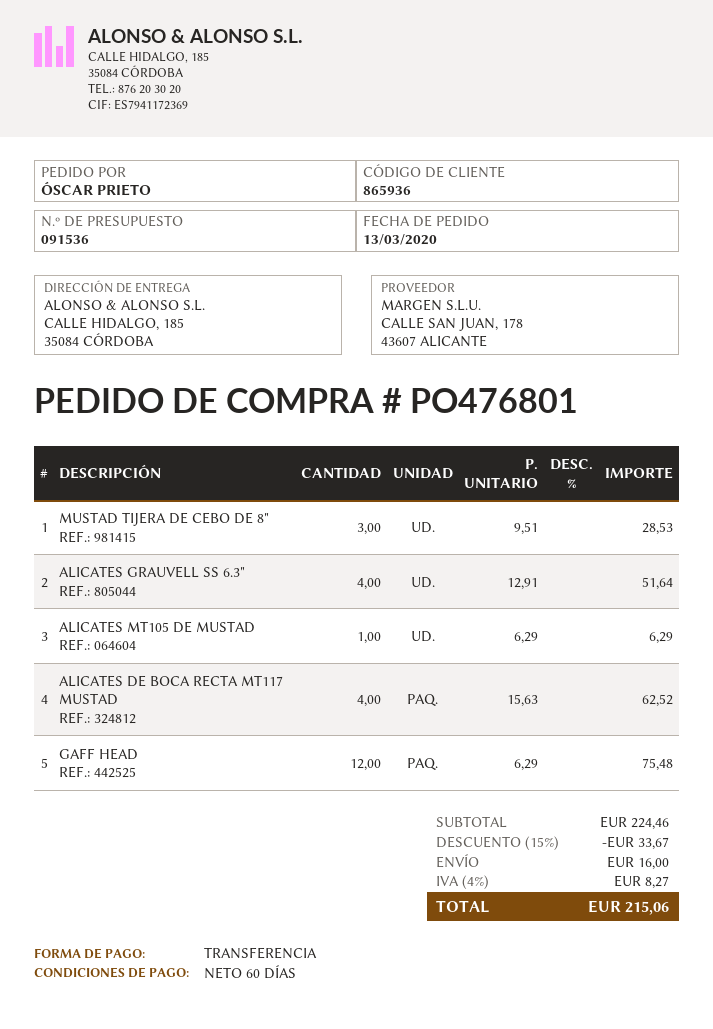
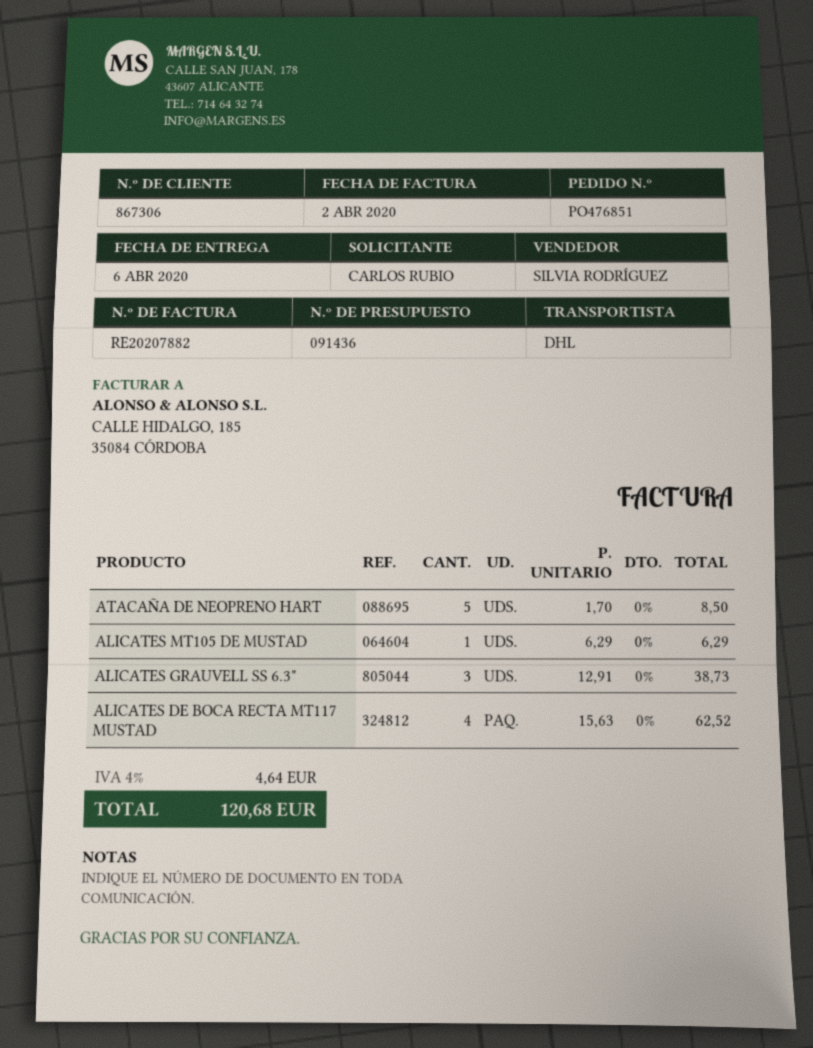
quote number: 091536 -> 091436
order number: PO476801 -> PO476851
customer number: 865936 -> 867306
ordered by: ÓSCAR PRIETO -> CARLOS RUBIO
MUSTAD TIJERA DE CEBO DE 8": 3 x 9.51 = 28.53 -> none
ALICATES GRAUVELL SS 6.3": 4 x 12.91 = 51.64 -> 3 x 12.91 = 38.73
GAFF HEAD: 12 x 6.29 = 75.48 -> none
ATACAÑA DE NEOPRENO HART: none -> 5 x 1.70 = 8.50
discount: 15% = 33.67 -> none
shipping: 16.00 -> none
tax: 4% = 8.27 -> 4% = 4.64
total: 215.06 -> 120.68

